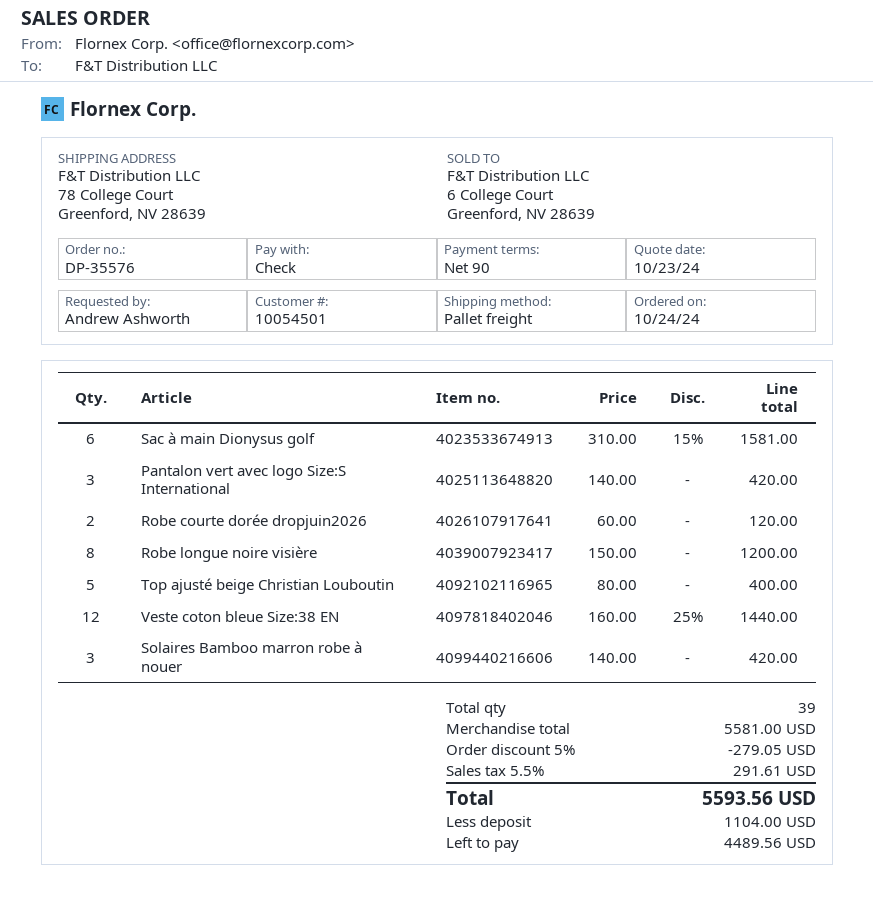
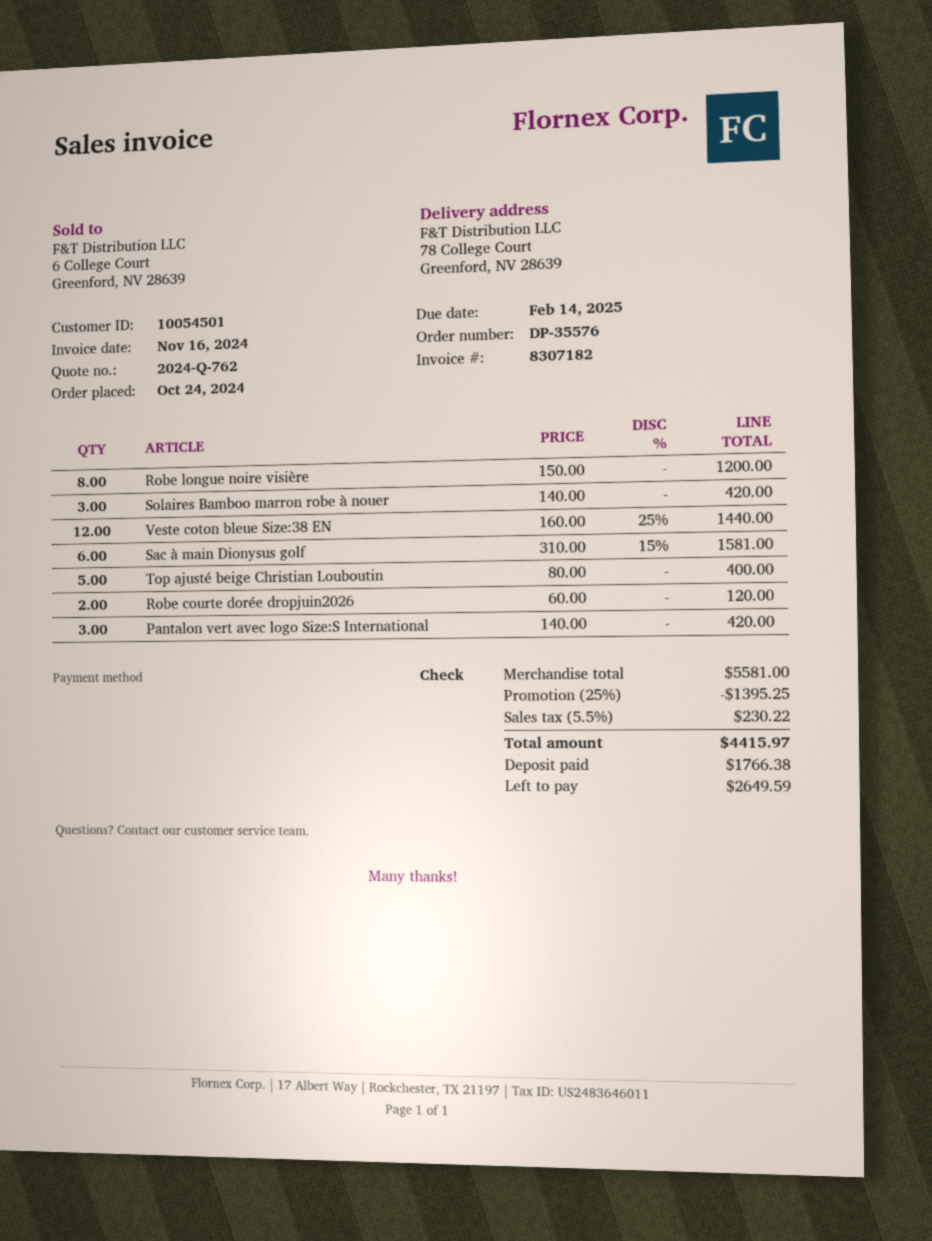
discount: 5% = 279.05 -> 25% = 1395.25
tax: 5.5% = 291.61 -> 5.5% = 230.22
total: 5593.56 -> 4415.97
deposit: 1104.00 -> 1766.38
balance: 4489.56 -> 2649.59

